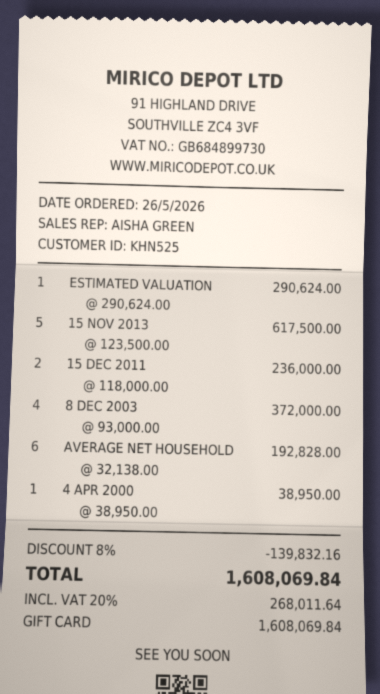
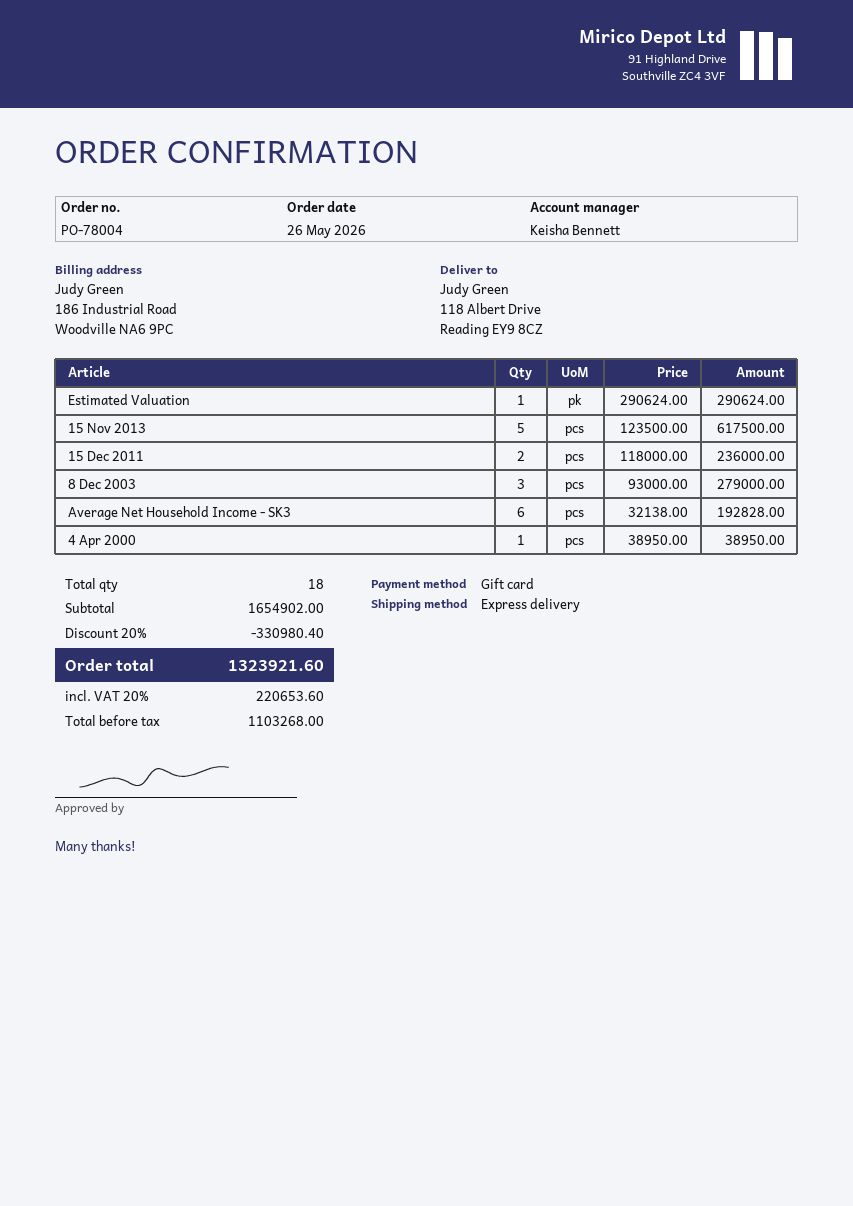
sales rep: AISHA GREEN -> Keisha Bennett
8 DEC 2003: 4 x 93000.00 = 372000.00 -> 3 x 93000.00 = 279000.00
discount: 8% = 139832.16 -> 20% = 330980.40
tax: 20% = 268011.64 -> 20% = 220653.60
total: 1608069.84 -> 1323921.60

